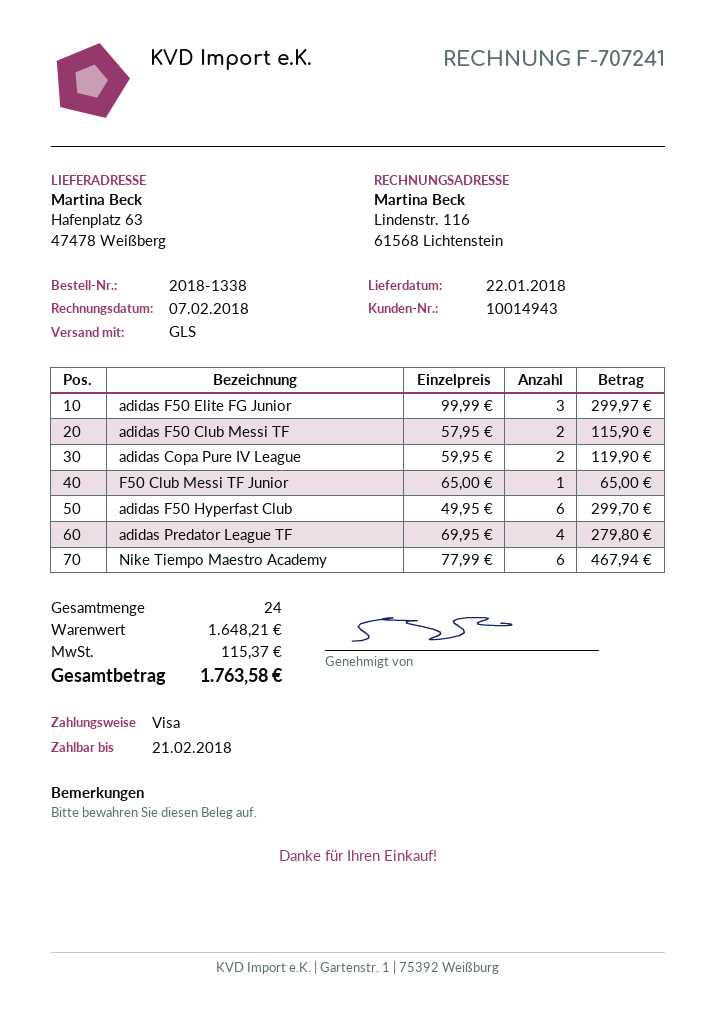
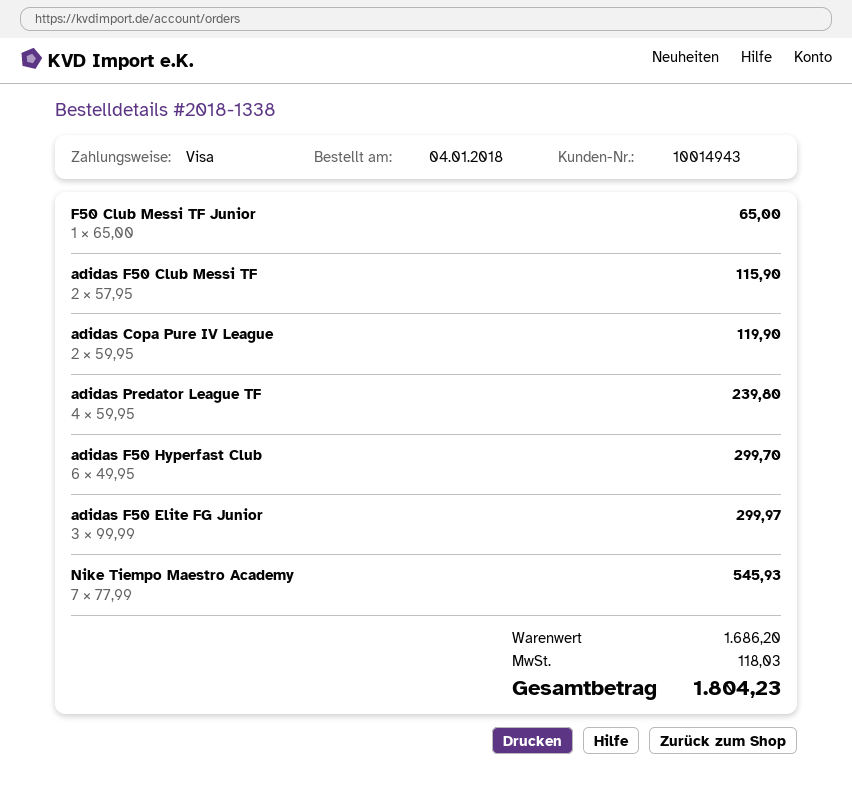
adidas Predator League TF: 4 x 69.95 = 279.80 -> 4 x 59.95 = 239.80
Nike Tiempo Maestro Academy: 6 x 77.99 = 467.94 -> 7 x 77.99 = 545.93
subtotal: 1648.21 -> 1686.20
tax: 115.37 -> 118.03
total: 1763.58 -> 1804.23

